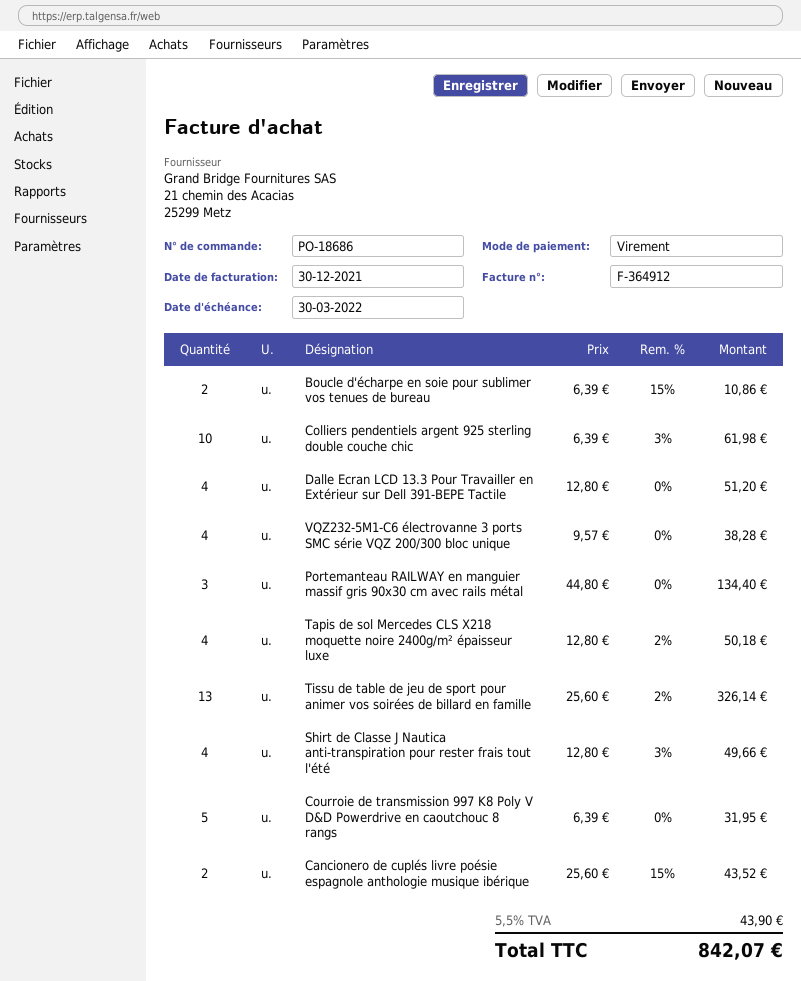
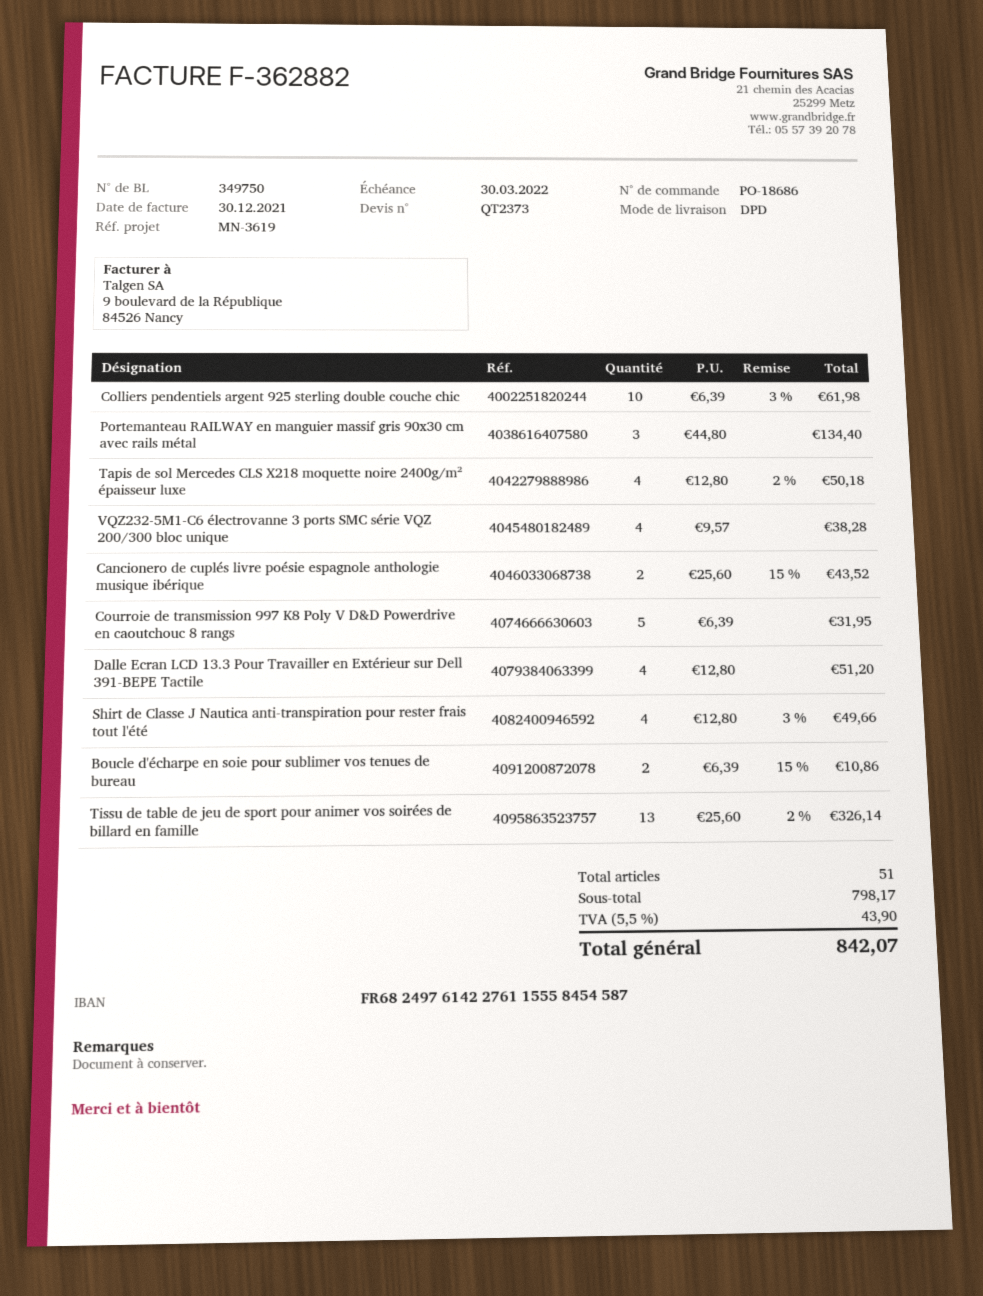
invoice number: F-364912 -> F-362882

